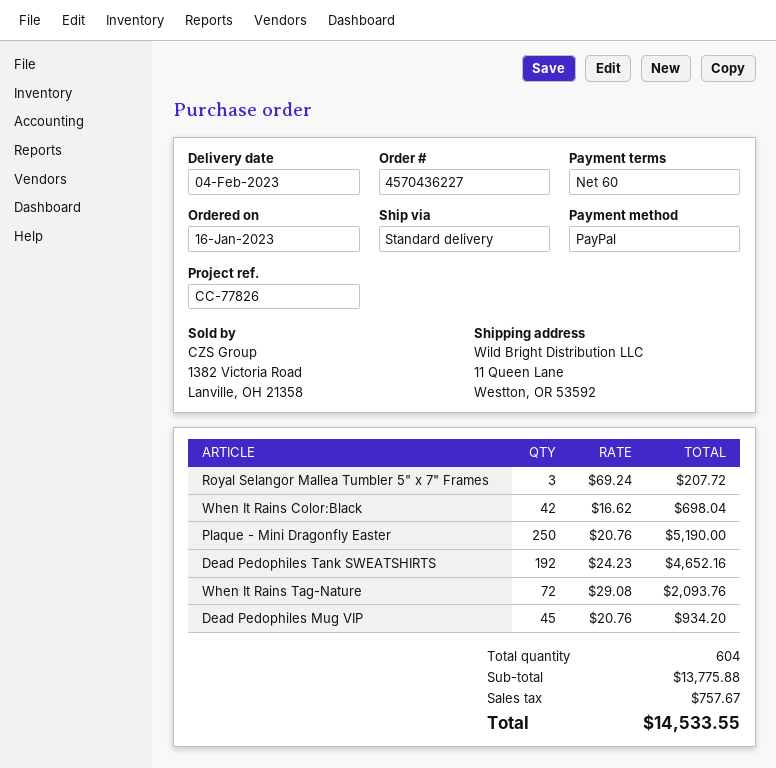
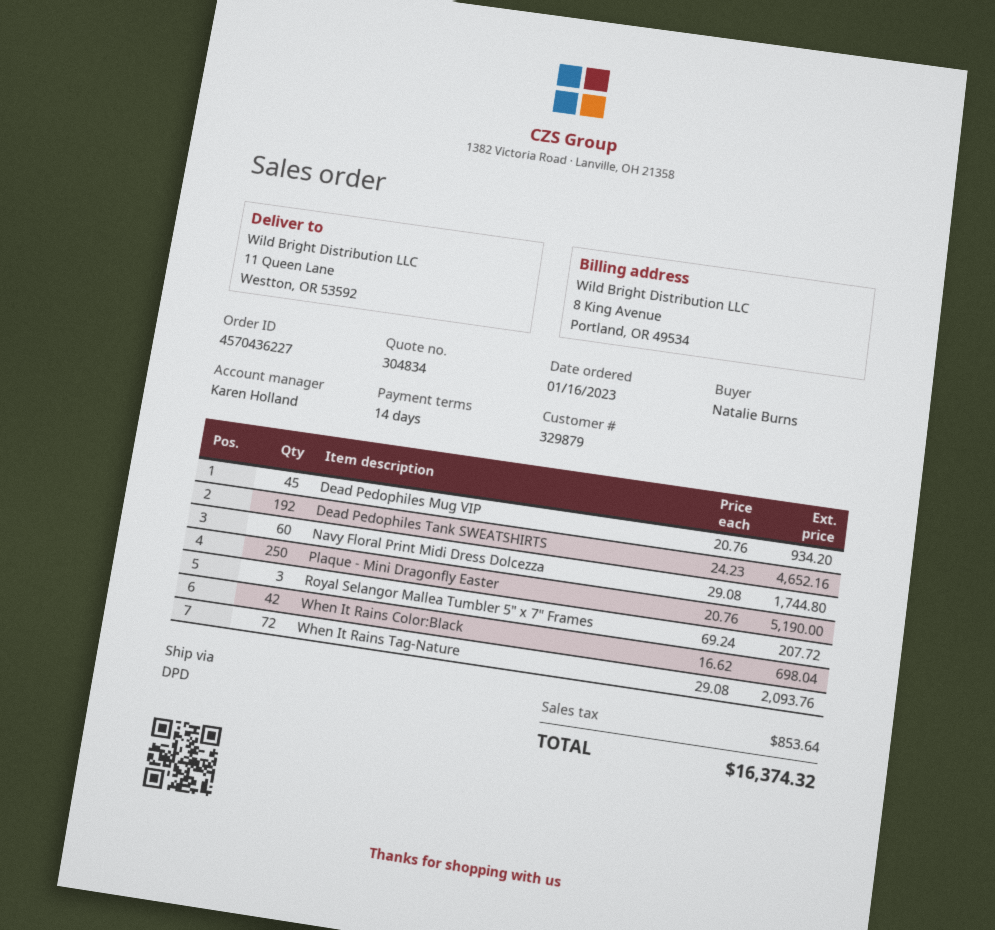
payment terms: 60 days -> 14 days
shipping method: standard -> DPD
Navy Floral Print Midi Dress Dolcezza: none -> 60 x 29.08 = 1744.80
tax: 757.67 -> 853.64
total: 14533.55 -> 16374.32

